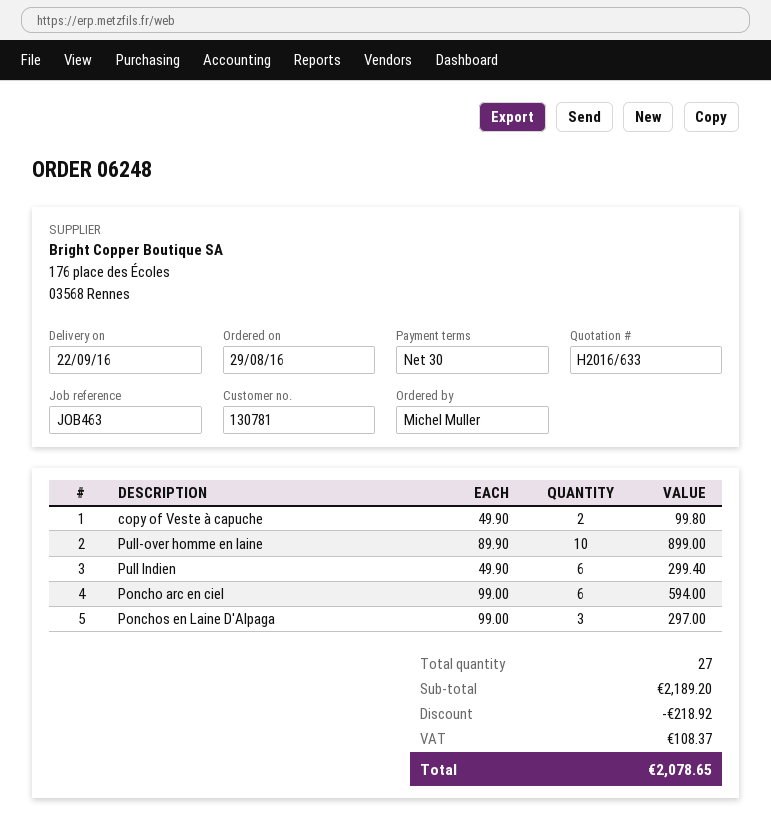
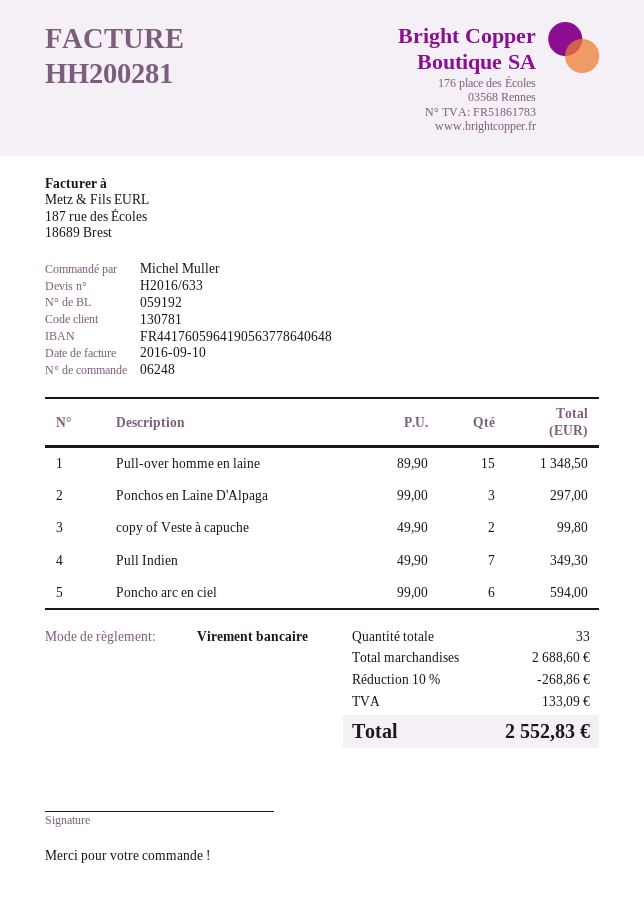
Pull-over homme en laine: 10 x 89.90 = 899.00 -> 15 x 89.90 = 1348.50
Pull Indien: 6 x 49.90 = 299.40 -> 7 x 49.90 = 349.30
total quantity: 27 -> 33
subtotal: 2189.20 -> 2688.60
discount: 218.92 -> 268.86
tax: 108.37 -> 133.09
total: 2078.65 -> 2552.83

